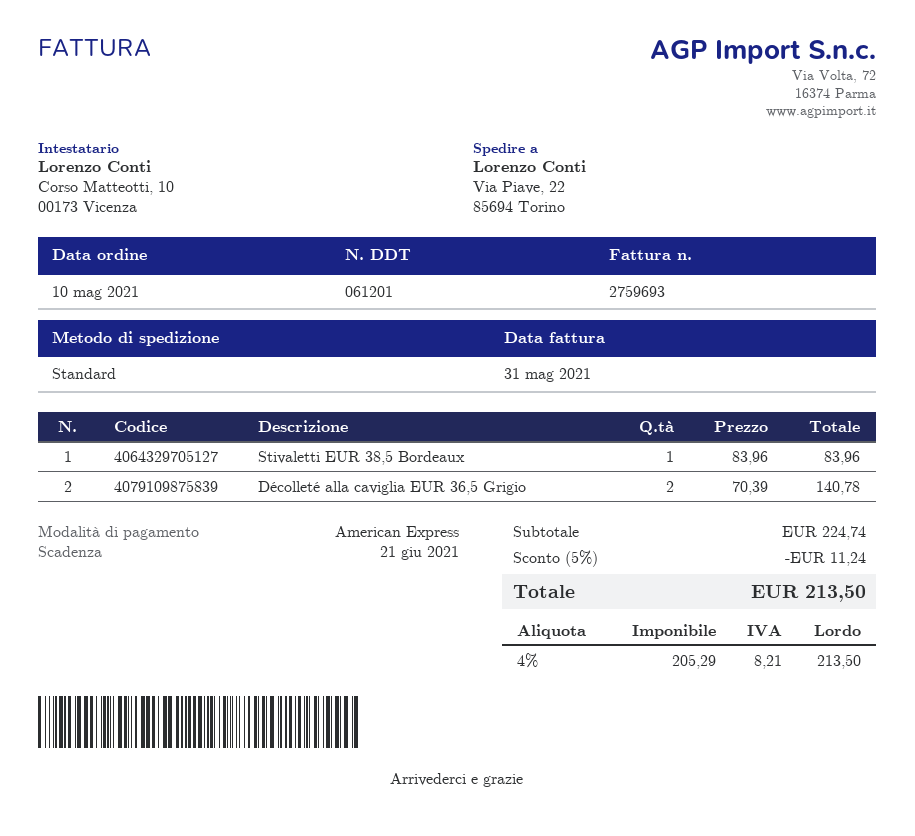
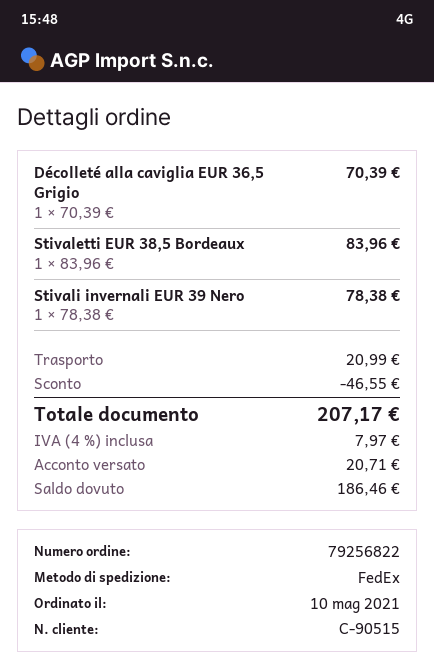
shipping method: standard -> FedEx
Décolleté alla caviglia EUR 36,5 Grigio: 2 x 70.39 = 140.78 -> 1 x 70.39 = 70.39
Stivali invernali EUR 39 Nero: none -> 1 x 78.38 = 78.38
discount: 11.24 -> 46.55
shipping: none -> 20.99
tax: 4% = 8.21 -> 4% = 7.97
total: 213.50 -> 207.17

